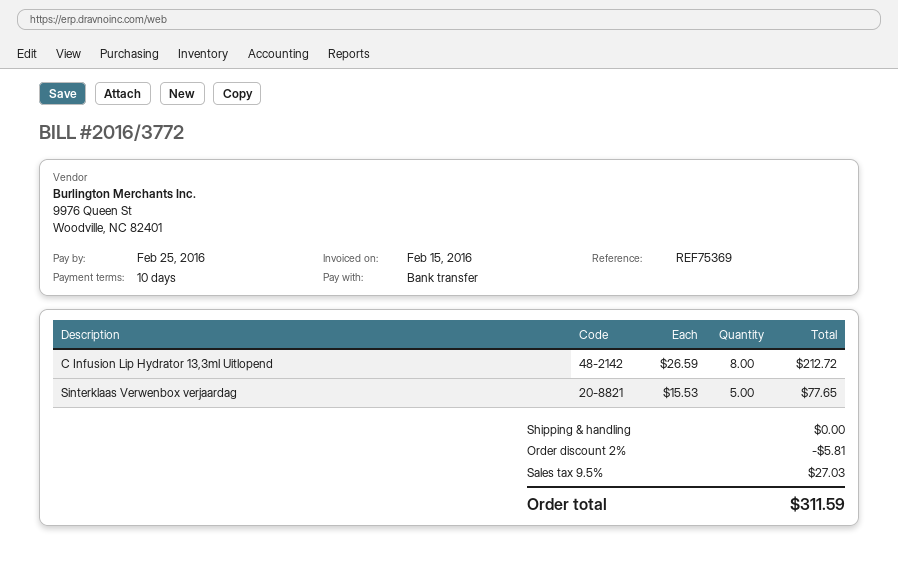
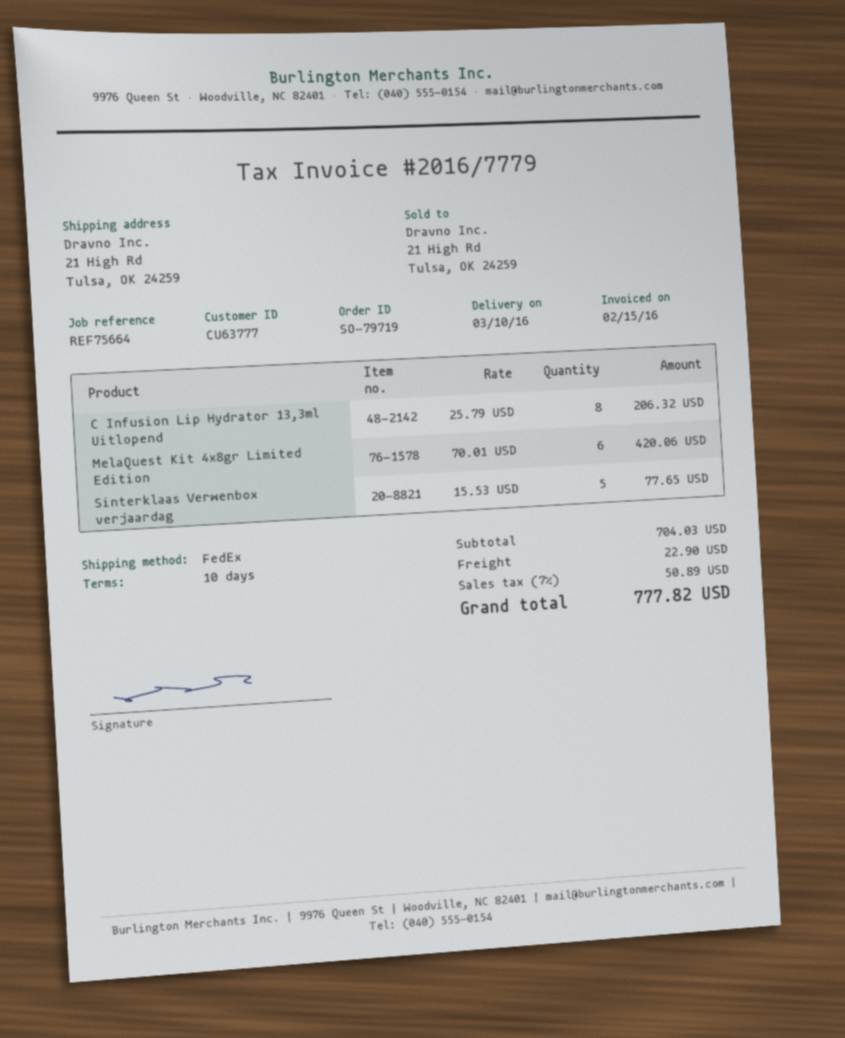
invoice number: 2016/3772 -> 2016/7779
reference: REF75369 -> REF75664
C Infusion Lip Hydrator 13,3ml Uitlopend: 8 x 26.59 = 212.72 -> 8 x 25.79 = 206.32
MelaQuest Kit 4x8gr Limited Edition: none -> 6 x 70.01 = 420.06
discount: 2% = 5.81 -> none
shipping: 0.00 -> 22.90
tax: 9.5% = 27.03 -> 7% = 50.89
total: 311.59 -> 777.82

